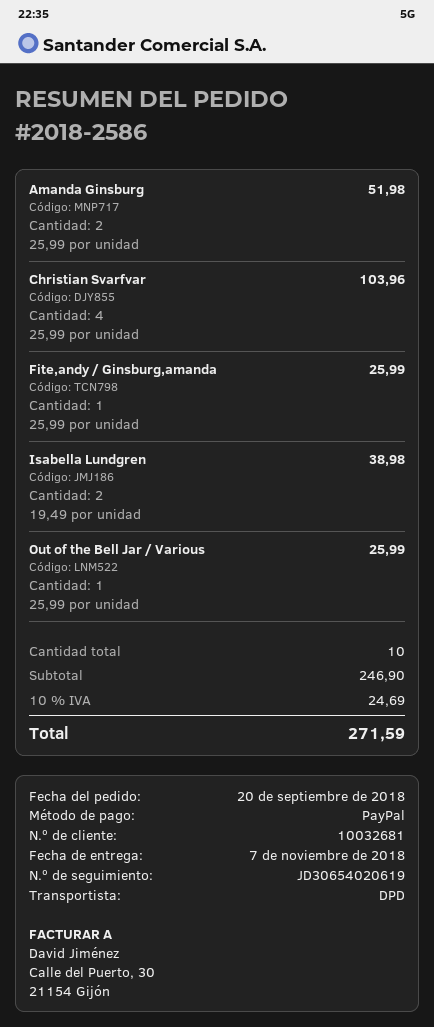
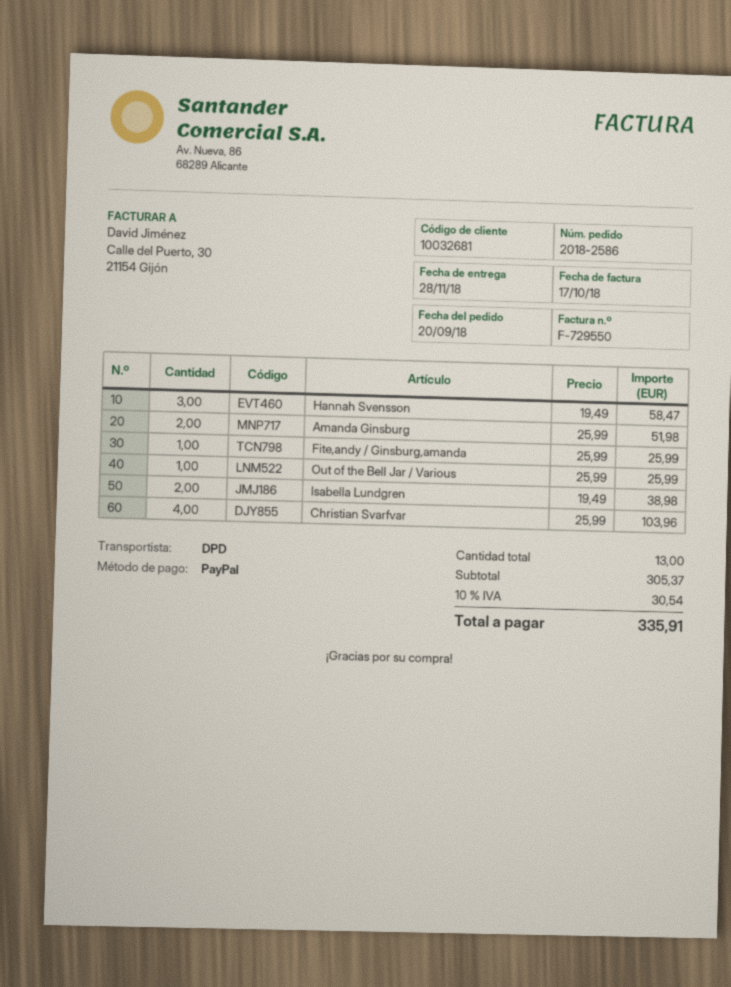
delivery date: 2018-11-07 -> 2018-11-28
Hannah Svensson: none -> 3 x 19.49 = 58.47
total quantity: 10 -> 13
subtotal: 246.90 -> 305.37
tax: 10% = 24.69 -> 10% = 30.54
total: 271.59 -> 335.91

